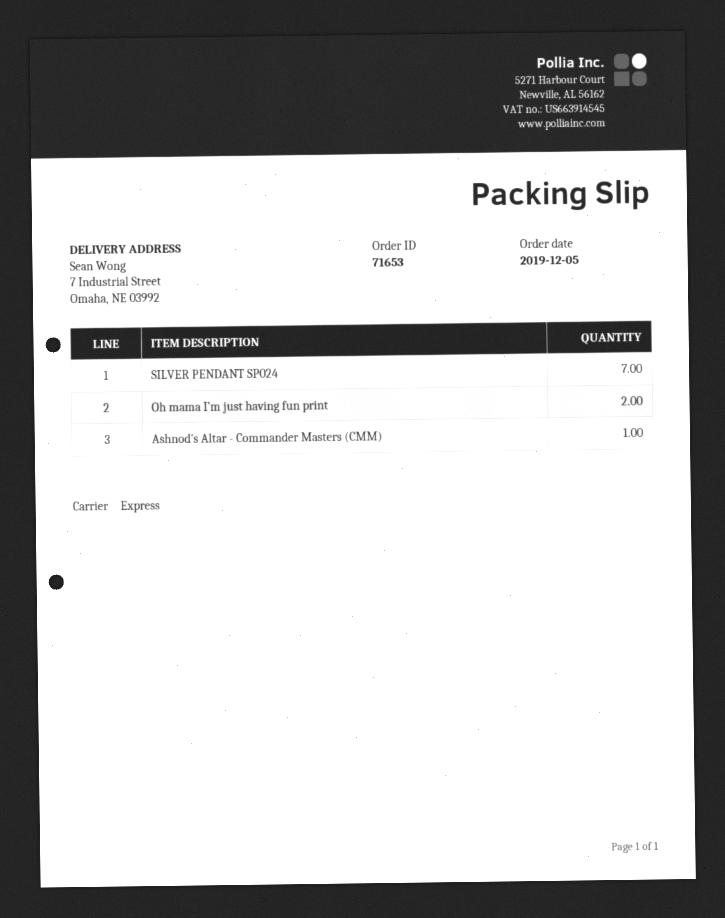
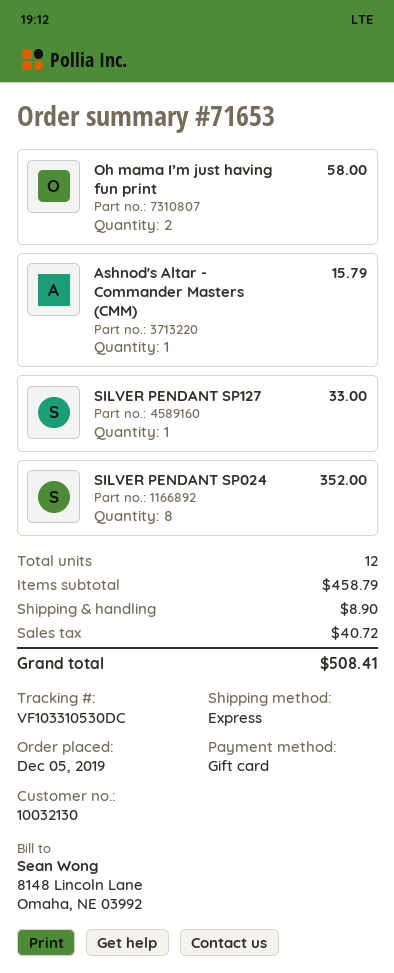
SILVER PENDANT SP024: 7 -> 8
SILVER PENDANT SP127: none -> 1

